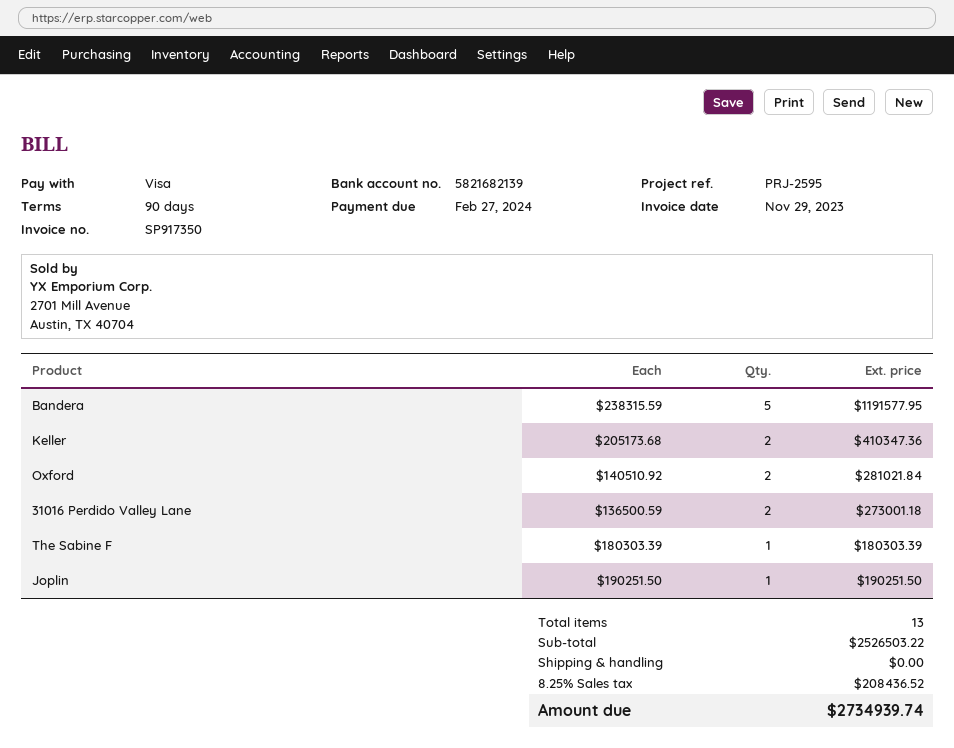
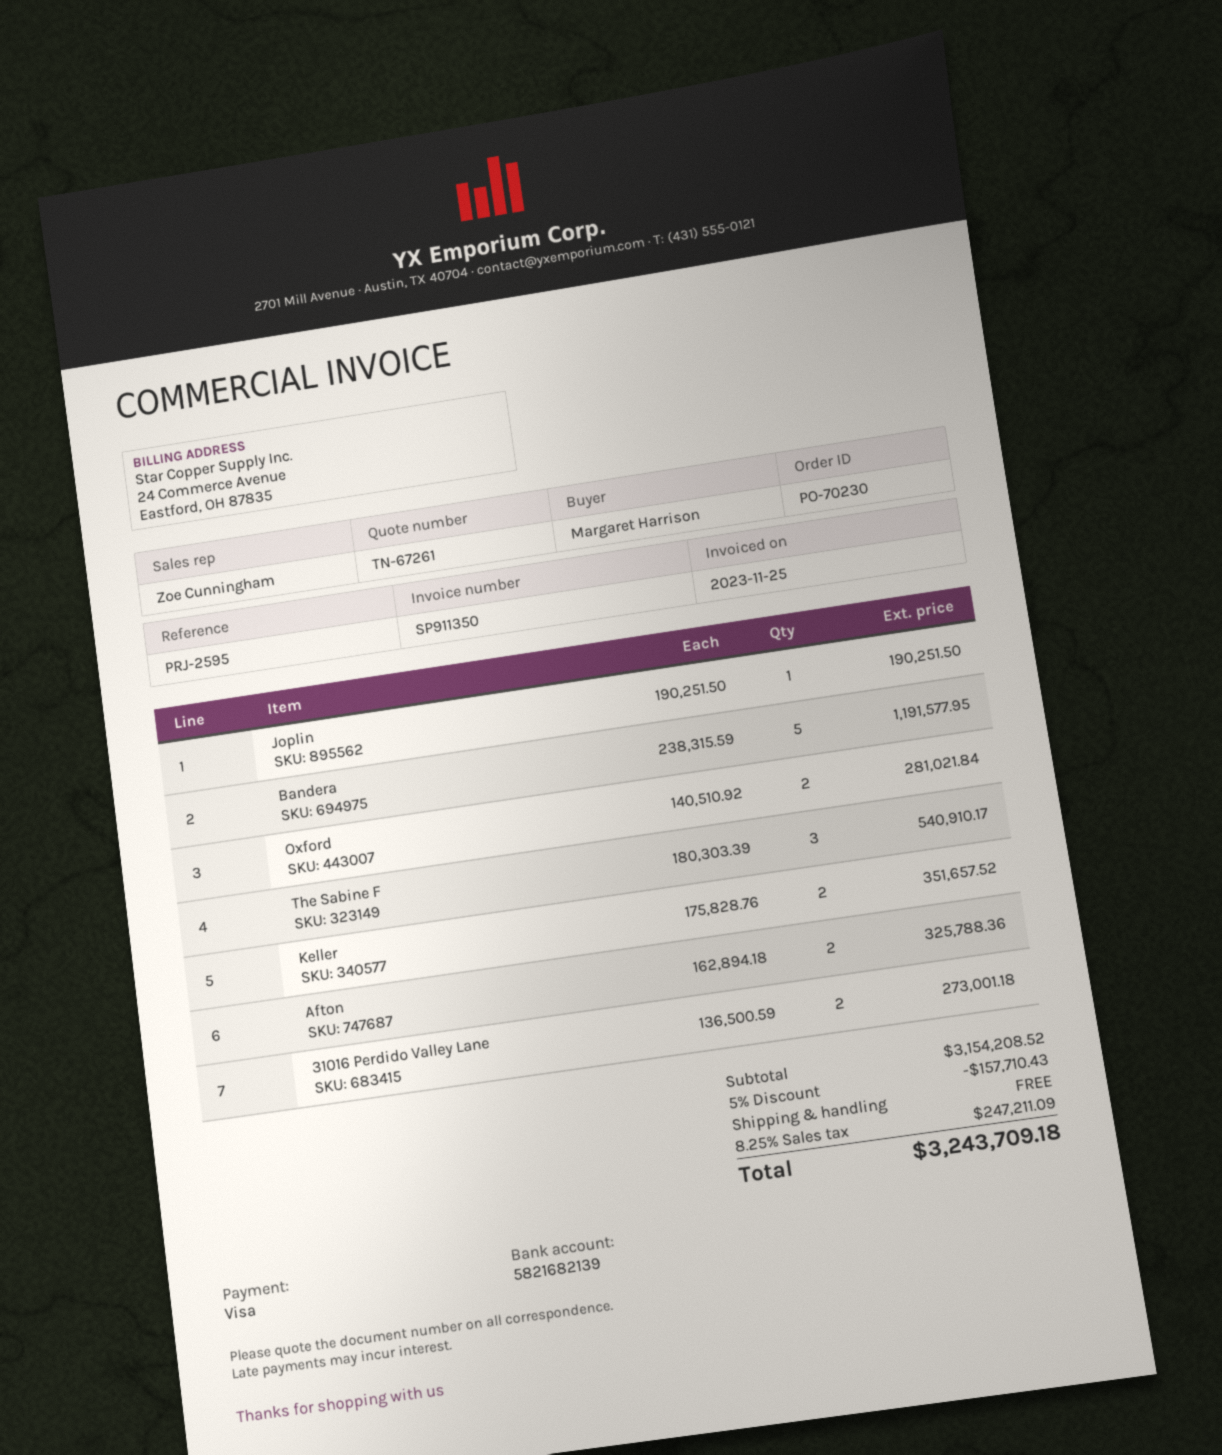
invoice number: SP917350 -> SP911350
invoice date: 2023-11-29 -> 2023-11-25
Keller: 2 x 205173.68 = 410347.36 -> 2 x 175828.76 = 351657.52
The Sabine F: 1 x 180303.39 = 180303.39 -> 3 x 180303.39 = 540910.17
Afton: none -> 2 x 162894.18 = 325788.36
subtotal: 2526503.22 -> 3154208.52
discount: none -> 5% = 157710.43
tax: 8.25% = 208436.52 -> 8.25% = 247211.09
total: 2734939.74 -> 3243709.18

